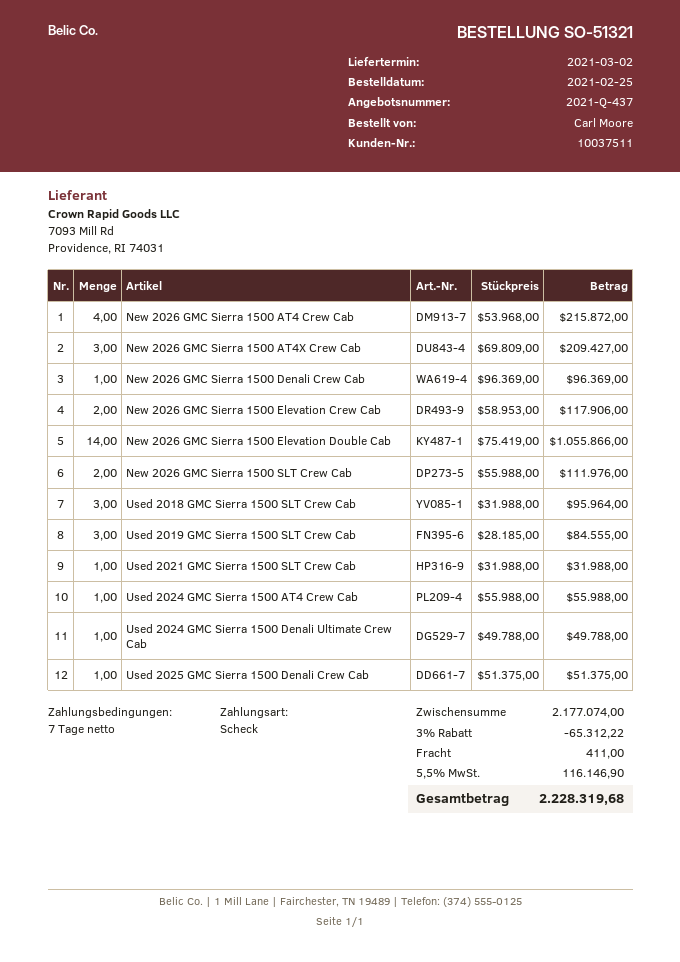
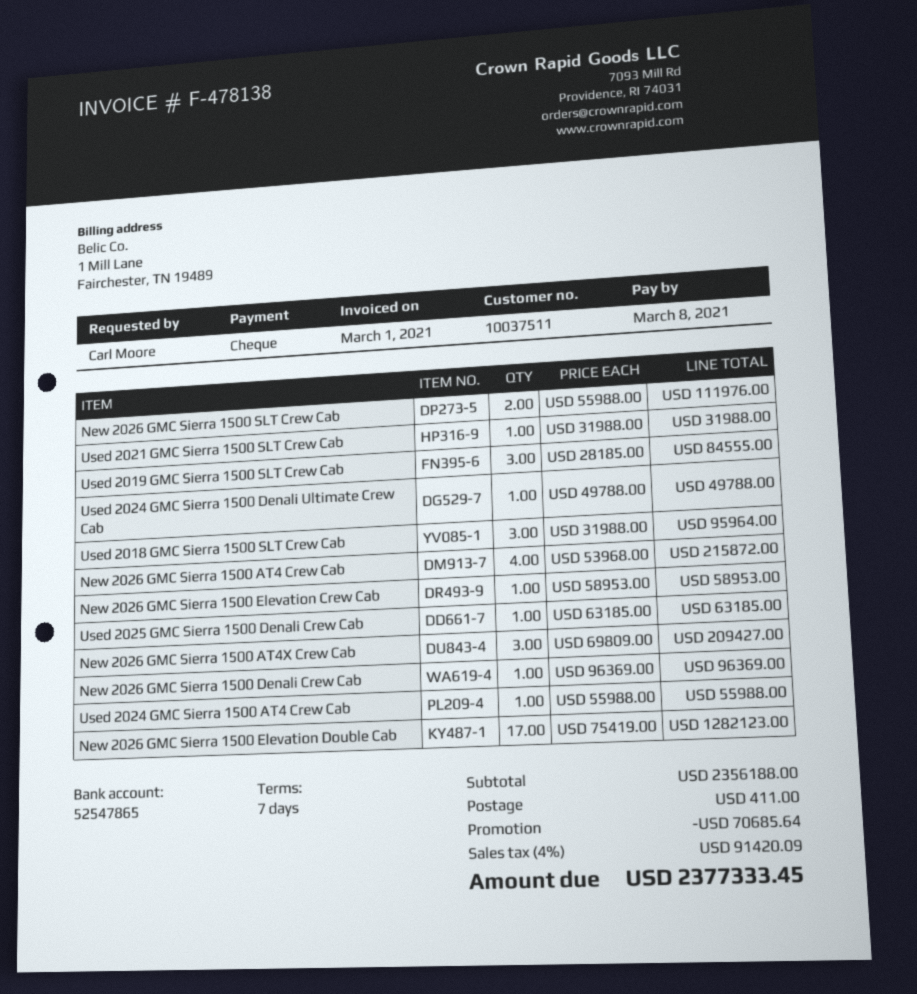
New 2026 GMC Sierra 1500 Elevation Crew Cab: 2 x 58953.00 = 117906.00 -> 1 x 58953.00 = 58953.00
New 2026 GMC Sierra 1500 Elevation Double Cab: 14 x 75419.00 = 1055866.00 -> 17 x 75419.00 = 1282123.00
Used 2025 GMC Sierra 1500 Denali Crew Cab: 1 x 51375.00 = 51375.00 -> 1 x 63185.00 = 63185.00
subtotal: 2177074.00 -> 2356188.00
discount: 65312.22 -> 70685.64
tax: 5.5% = 116146.90 -> 4% = 91420.09
total: 2228319.68 -> 2377333.45

